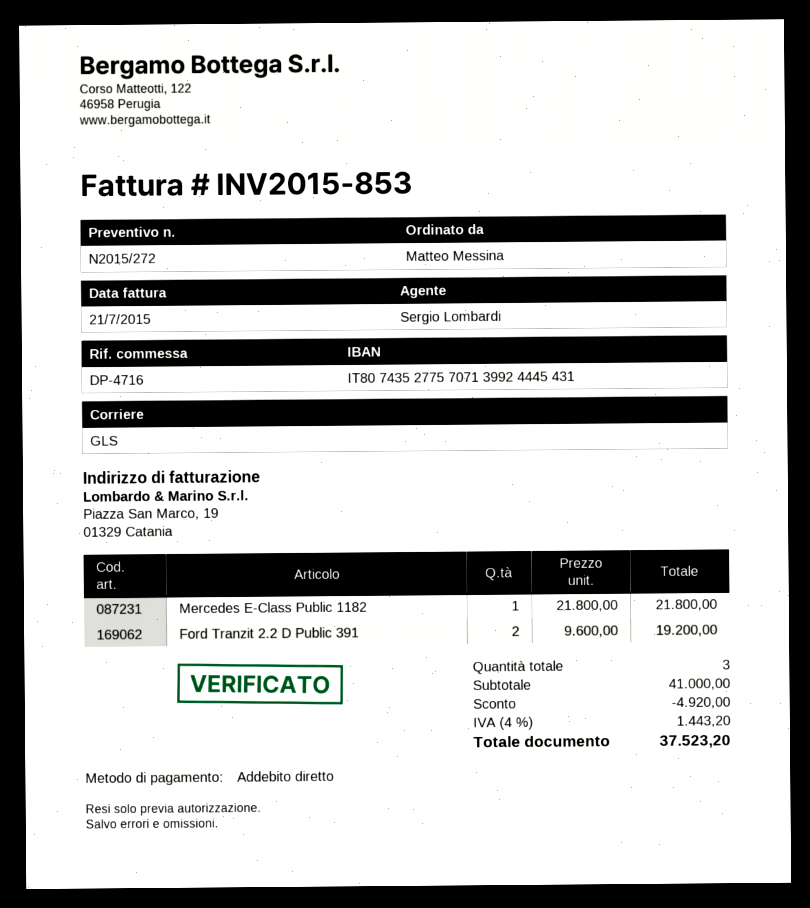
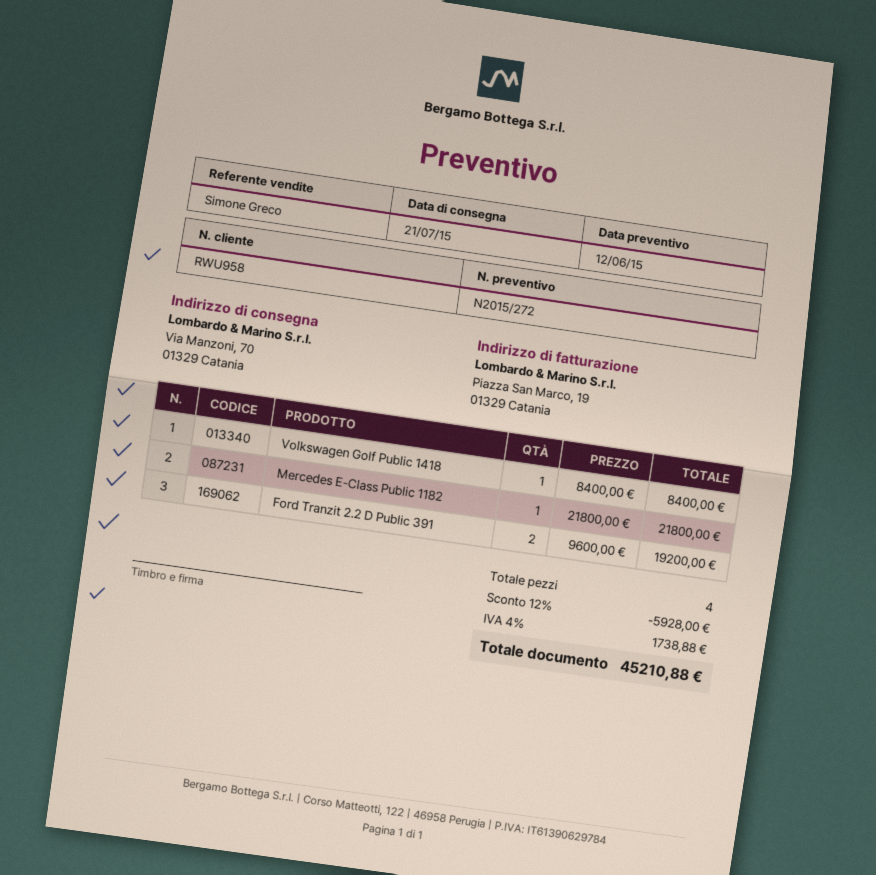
sales rep: Sergio Lombardi -> Simone Greco
Volkswagen Golf Public 1418: none -> 1 x 8400.00 = 8400.00
total quantity: 3 -> 4
discount: 4920.00 -> 5928.00
tax: 4% = 1443.20 -> 4% = 1738.88
total: 37523.20 -> 45210.88

